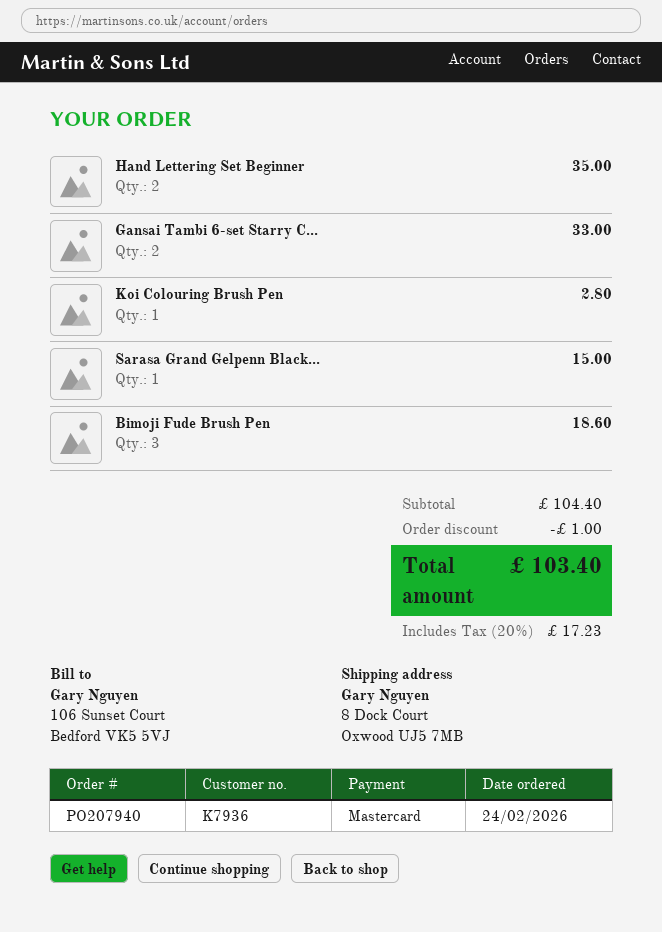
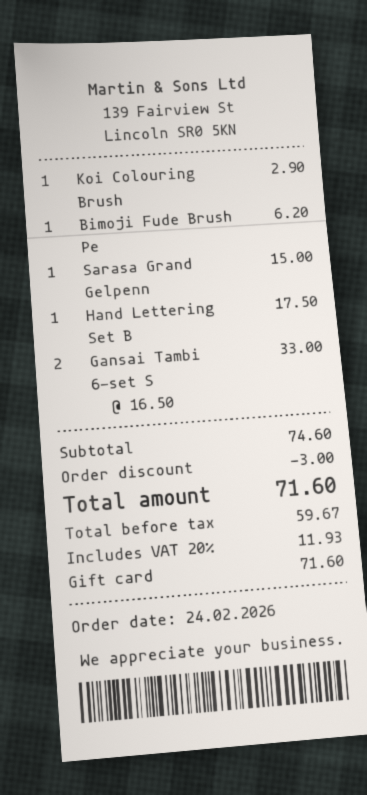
payment method: Mastercard -> gift card
Hand Lettering Set Beginner: 2 for 35.00 -> 1 for 17.50
Koi Colouring Brush Pen: 1 for 2.80 -> 1 for 2.90
Bimoji Fude Brush Pen: 3 for 18.60 -> 1 for 6.20
subtotal: 104.40 -> 74.60
discount: 1.00 -> 3.00
tax: 20% = 17.23 -> 20% = 11.93
total: 103.40 -> 71.60

